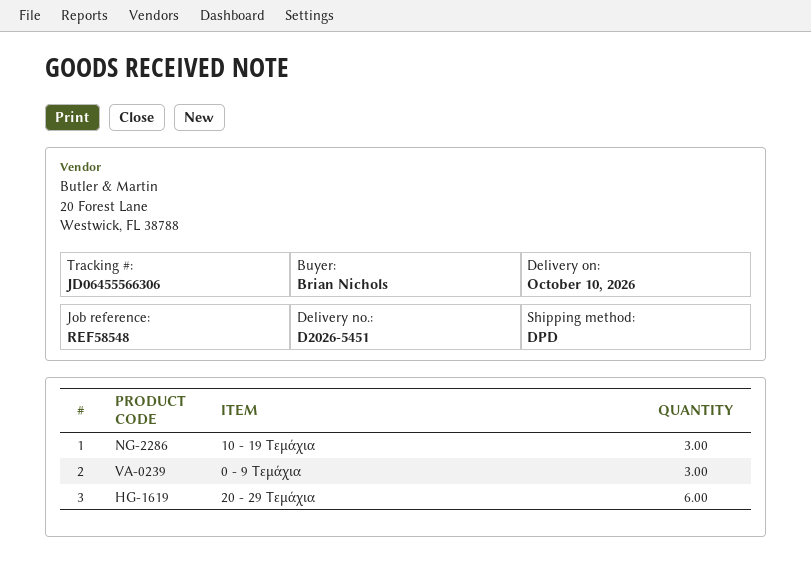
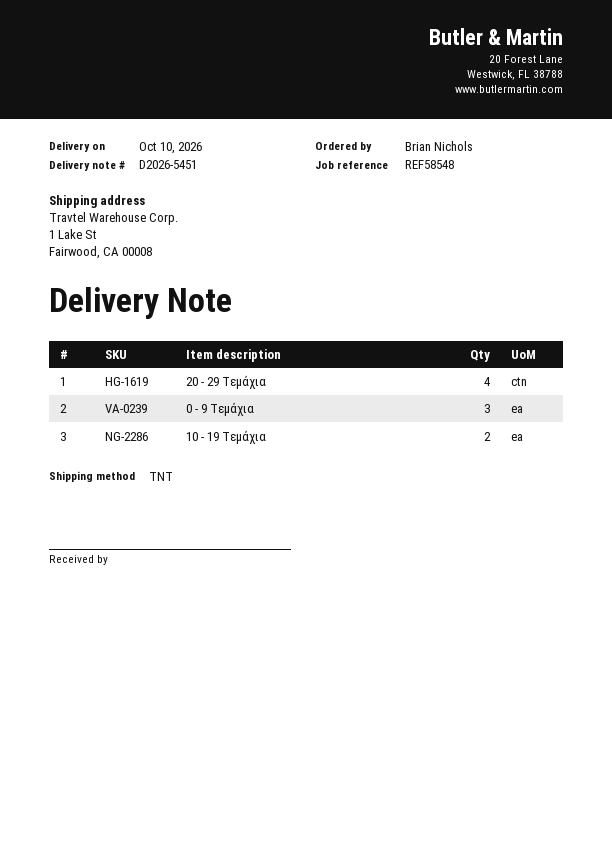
shipping method: DPD -> TNT
10 - 19 Τεμάχια: 3 -> 2
20 - 29 Τεμάχια: 6 -> 4

